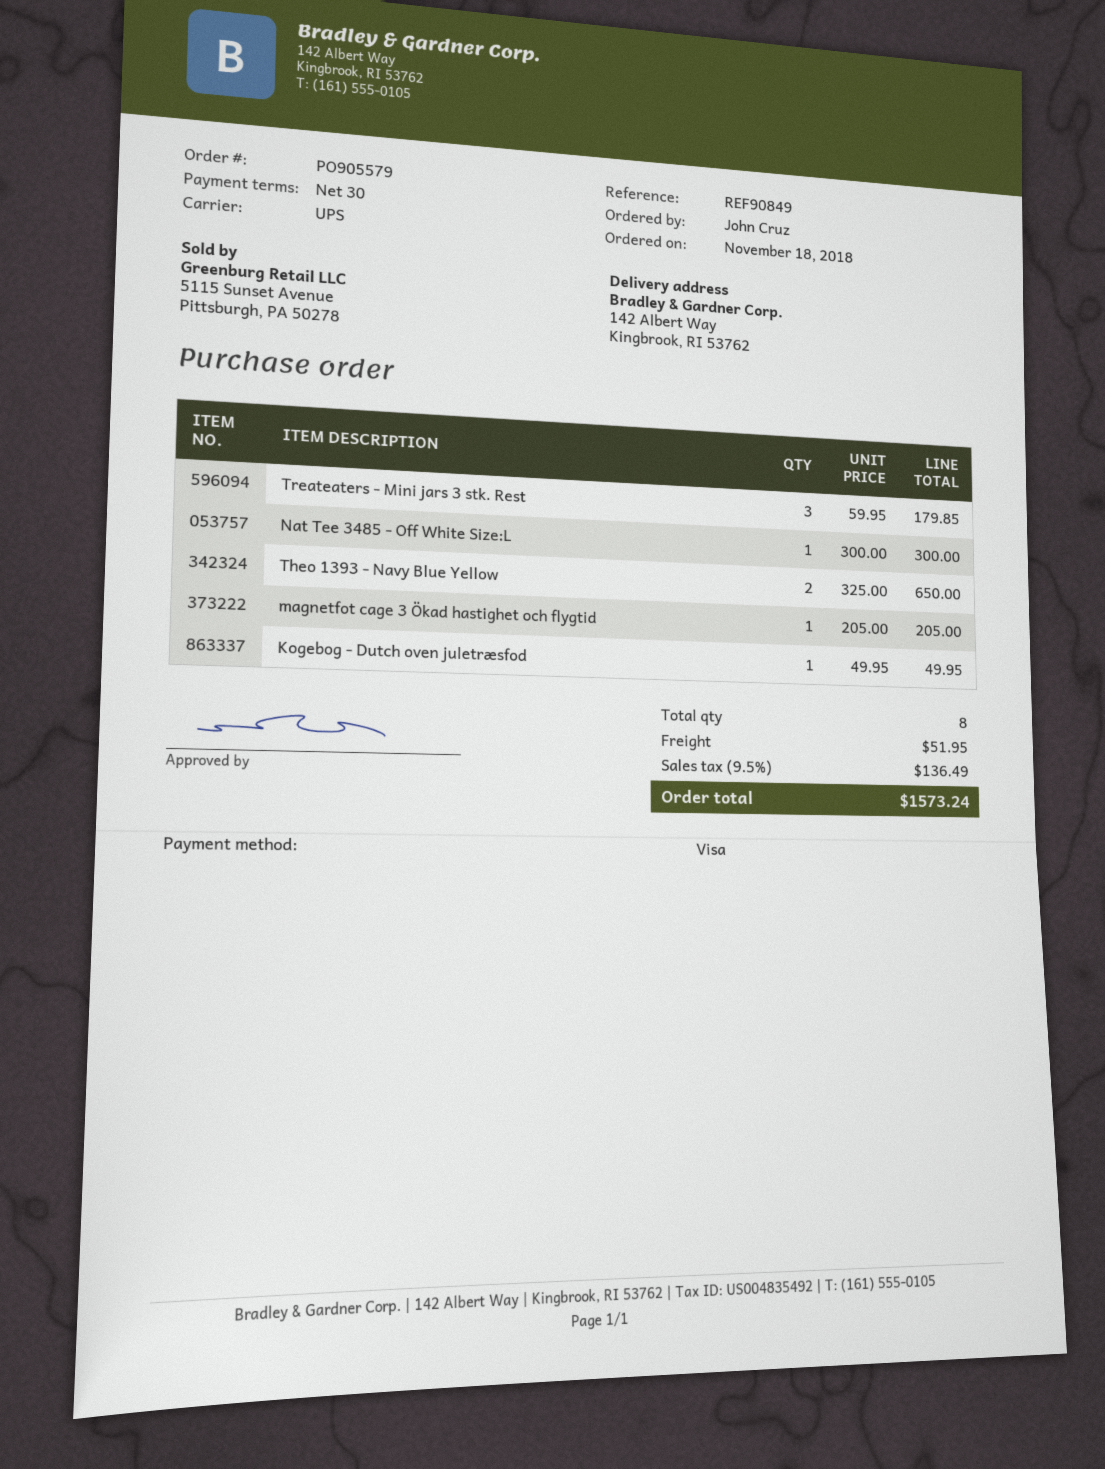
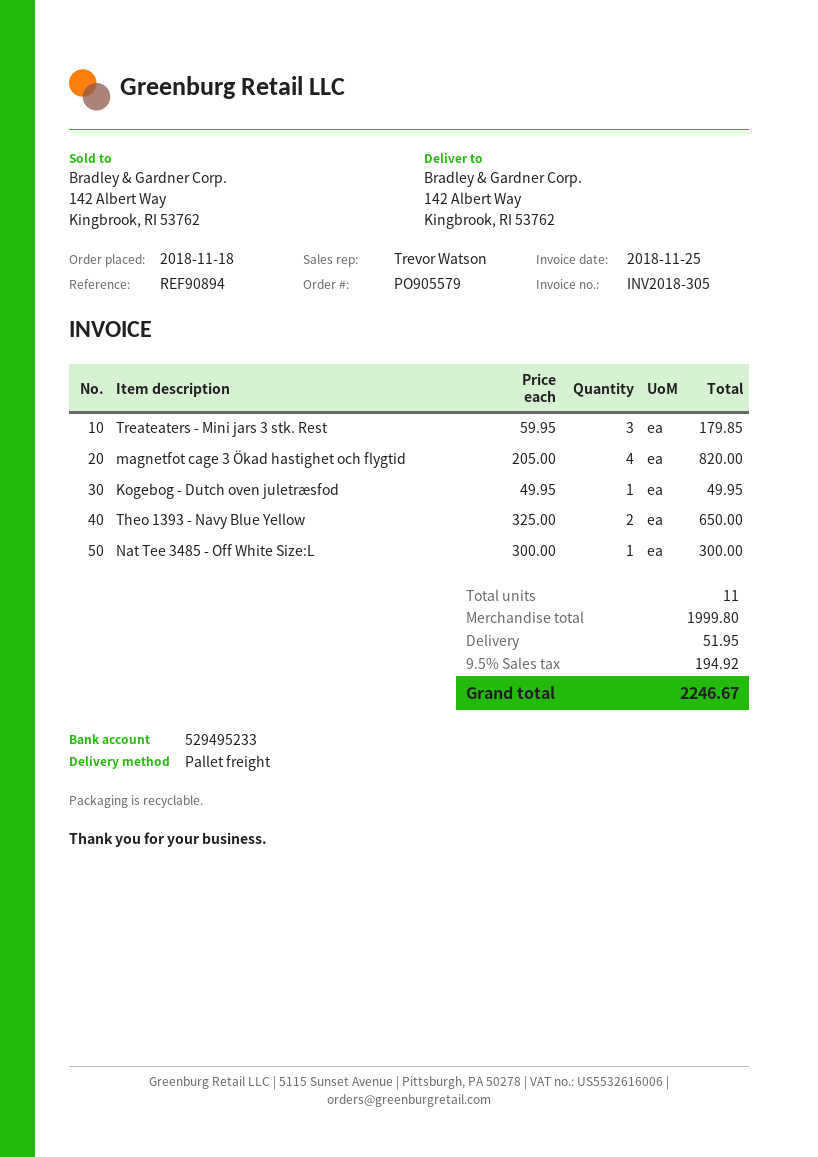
reference: REF90849 -> REF90894
shipping method: UPS -> pallet freight
magnetfot cage 3 Ökad hastighet och flygtid: 1 x 205.00 = 205.00 -> 4 x 205.00 = 820.00
total quantity: 8 -> 11
tax: 9.5% = 136.49 -> 9.5% = 194.92
total: 1573.24 -> 2246.67

